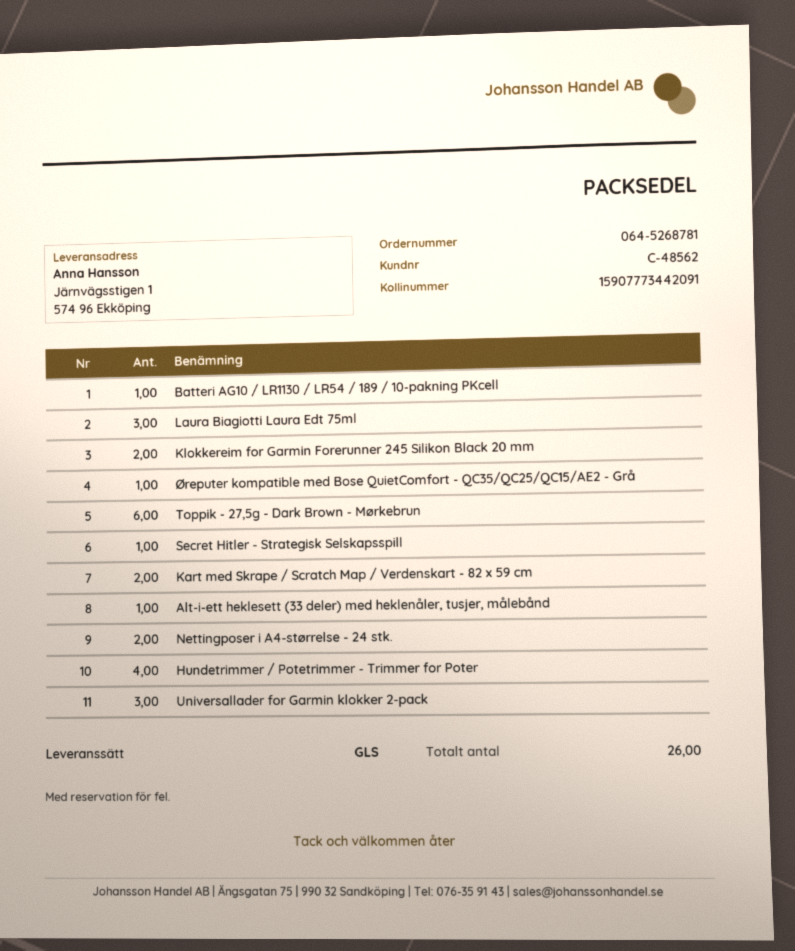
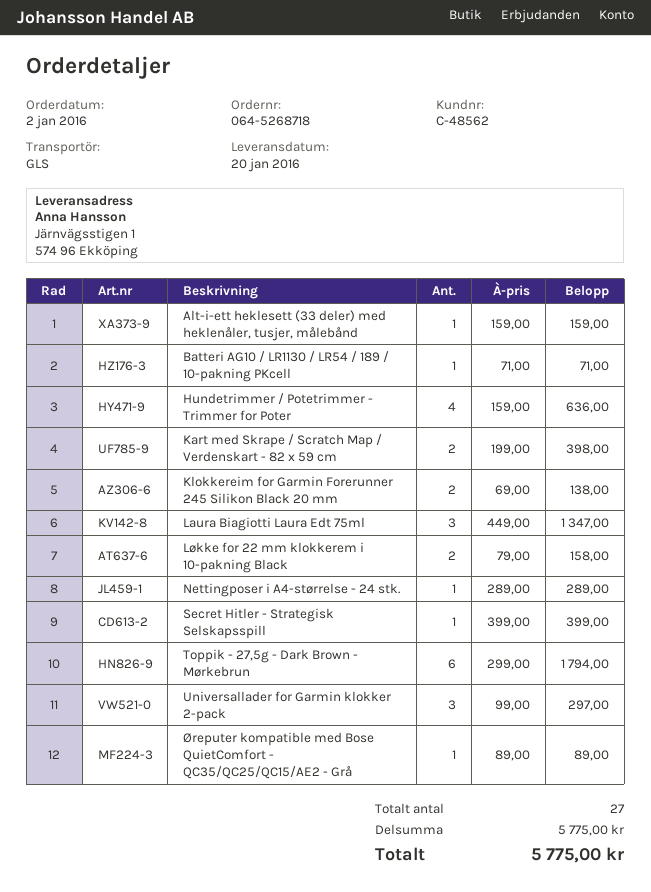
order number: 064-5268781 -> 064-5268718
Nettingposer i A4-størrelse - 24 stk.: 2 -> 1
Løkke for 22 mm klokkerem i 10-pakning Black: none -> 2
total quantity: 26 -> 27

